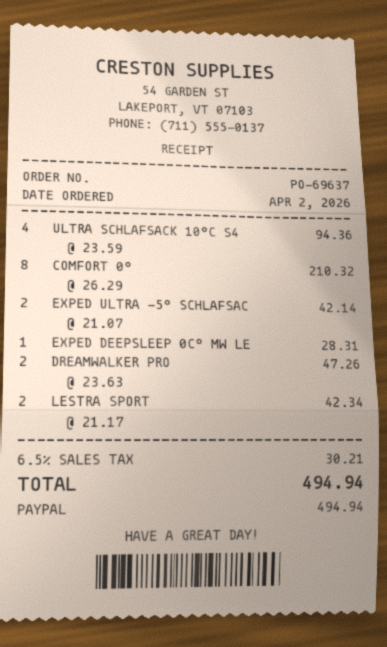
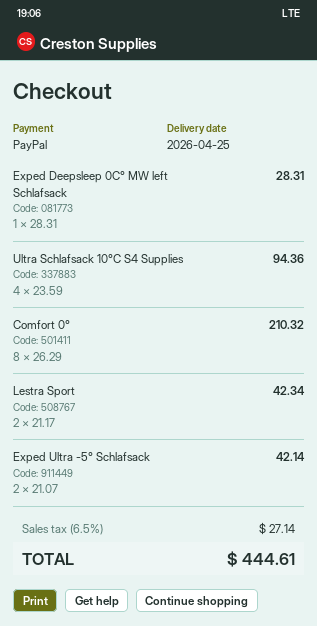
DREAMWALKER PRO: 2 x 23.63 = 47.26 -> none
tax: 6.5% = 30.21 -> 6.5% = 27.14
total: 494.94 -> 444.61

